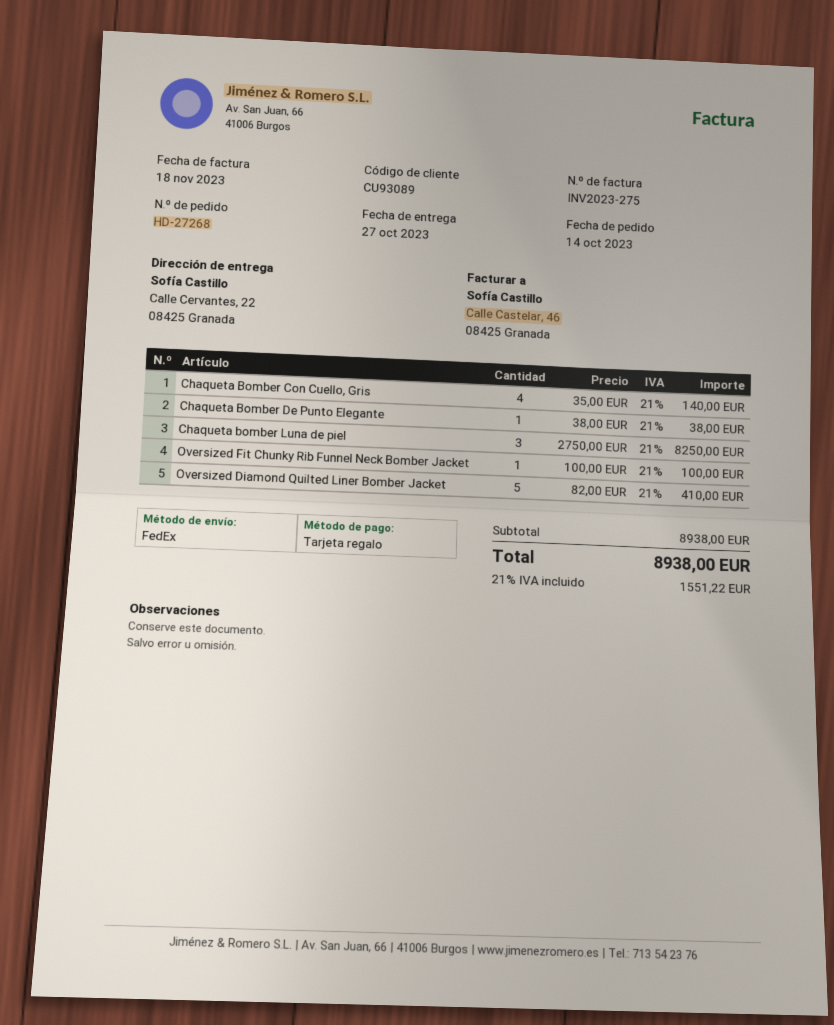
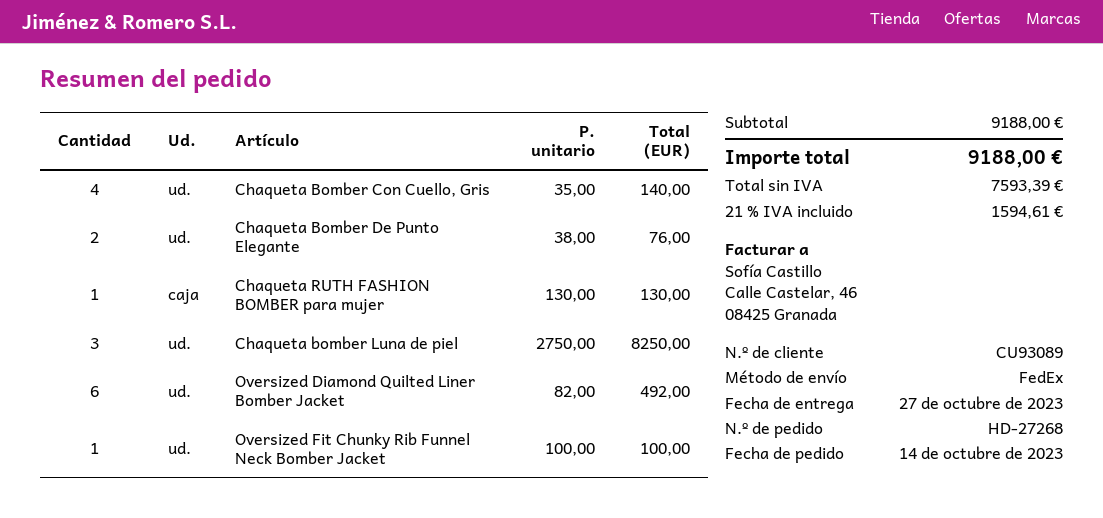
Chaqueta Bomber De Punto Elegante: 1 x 38.00 = 38.00 -> 2 x 38.00 = 76.00
Oversized Diamond Quilted Liner Bomber Jacket: 5 x 82.00 = 410.00 -> 6 x 82.00 = 492.00
Chaqueta RUTH FASHION BOMBER para mujer: none -> 1 x 130.00 = 130.00
subtotal: 8938.00 -> 9188.00
tax: 21% = 1551.22 -> 21% = 1594.61
total: 8938.00 -> 9188.00

